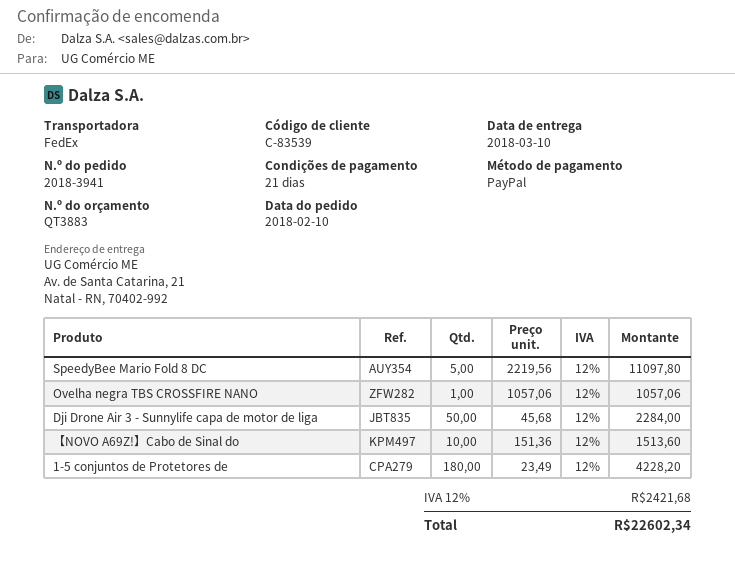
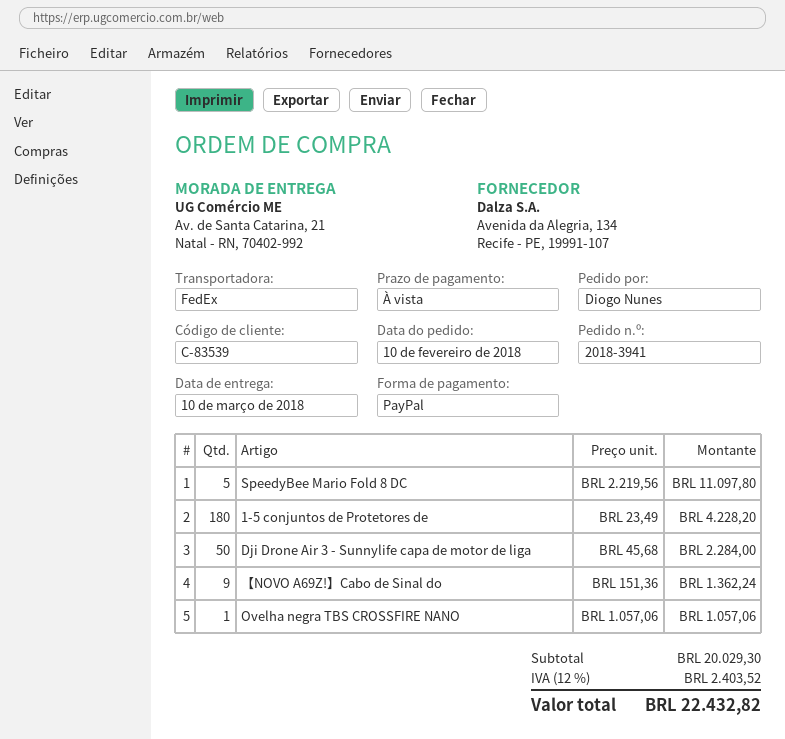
payment terms: 21 days -> on receipt
【NOVO A69Z!】Cabo de Sinal do: 10 x 151.36 = 1513.60 -> 9 x 151.36 = 1362.24
tax: 12% = 2421.68 -> 12% = 2403.52
total: 22602.34 -> 22432.82

